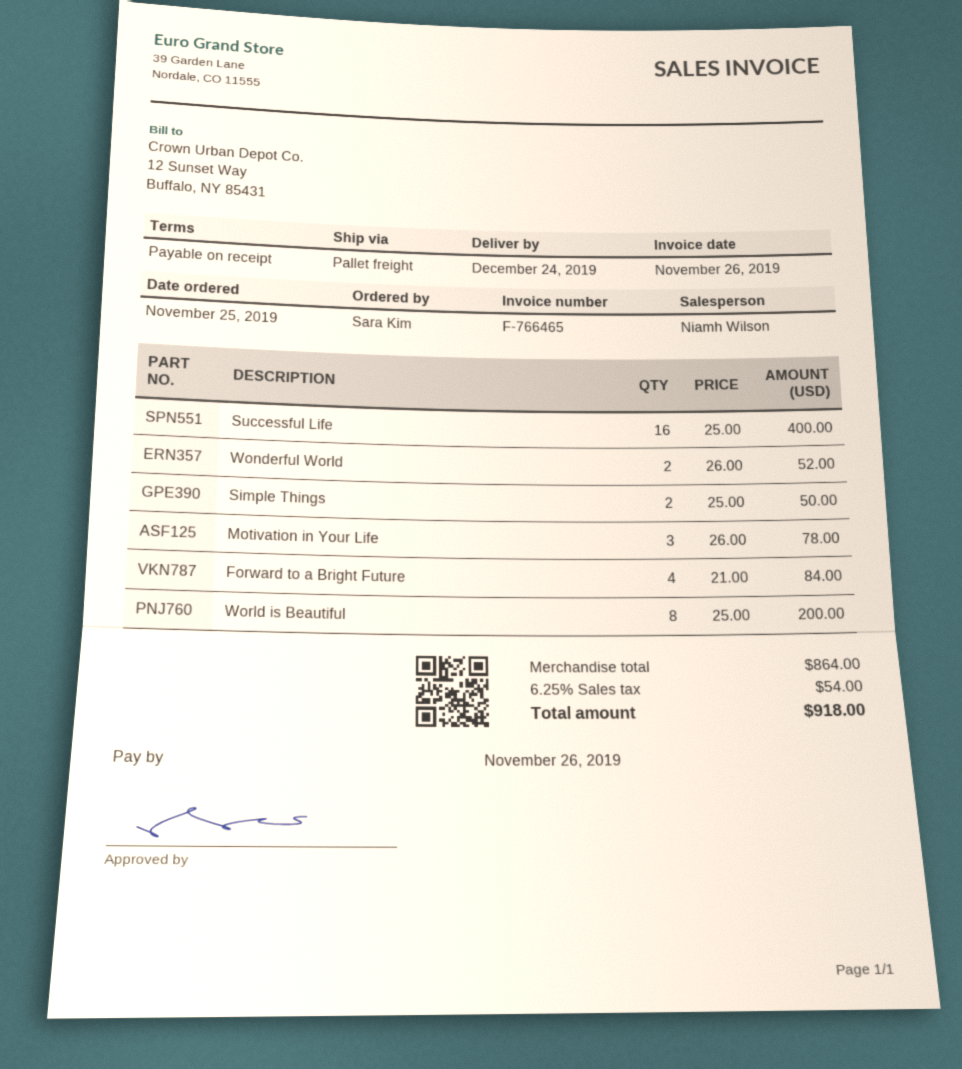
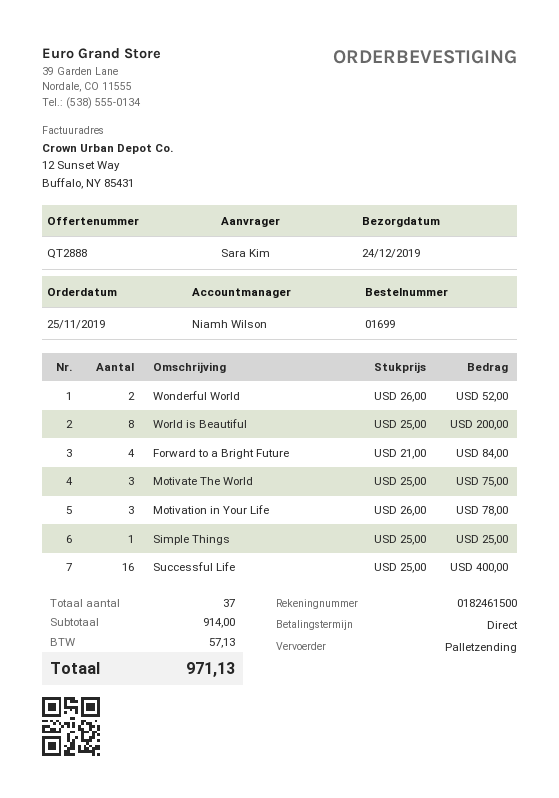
Simple Things: 2 x 25.00 = 50.00 -> 1 x 25.00 = 25.00
Motivate The World: none -> 3 x 25.00 = 75.00
subtotal: 864.00 -> 914.00
tax: 54.00 -> 57.13
total: 918.00 -> 971.13

